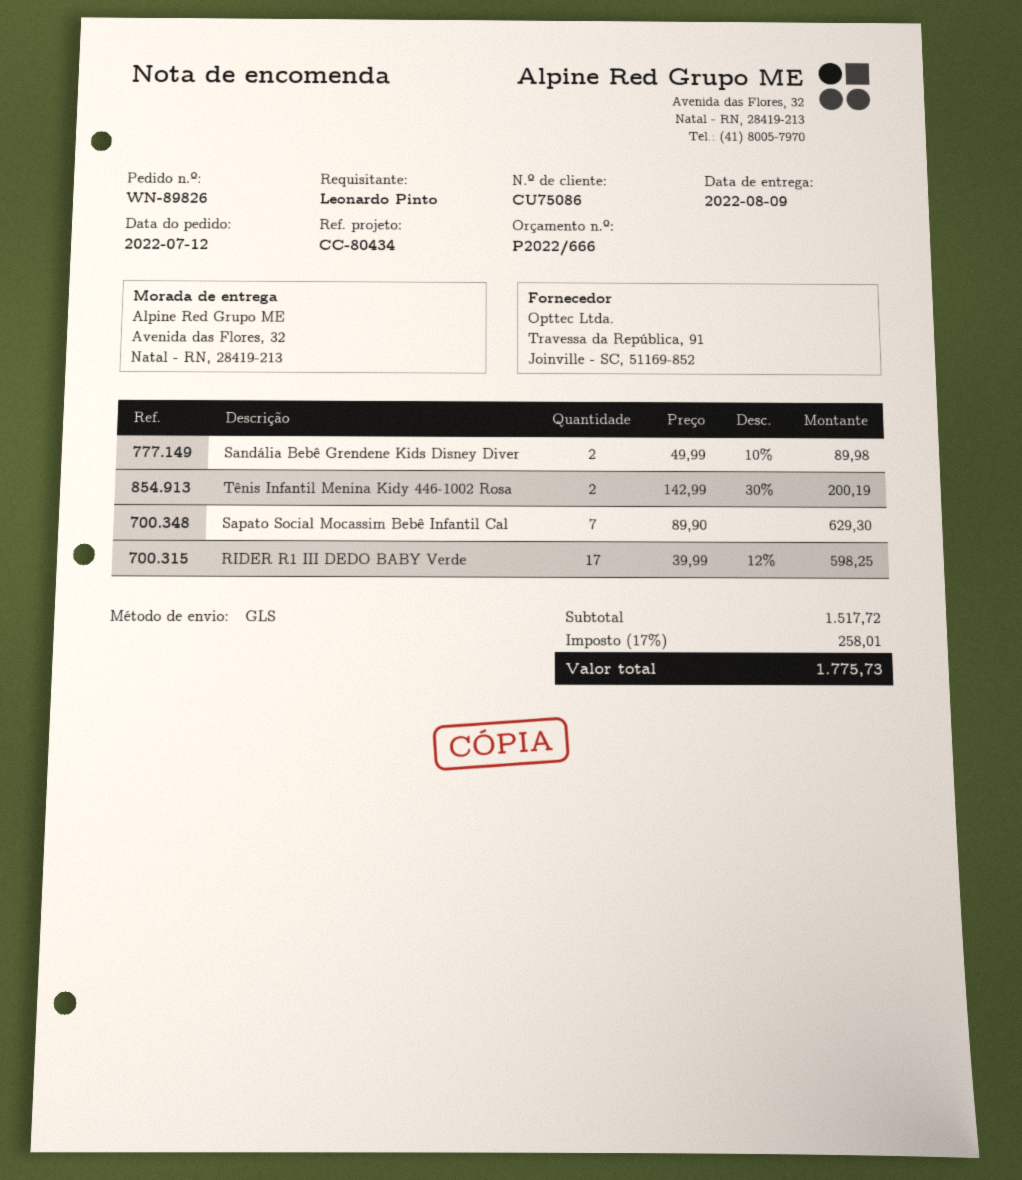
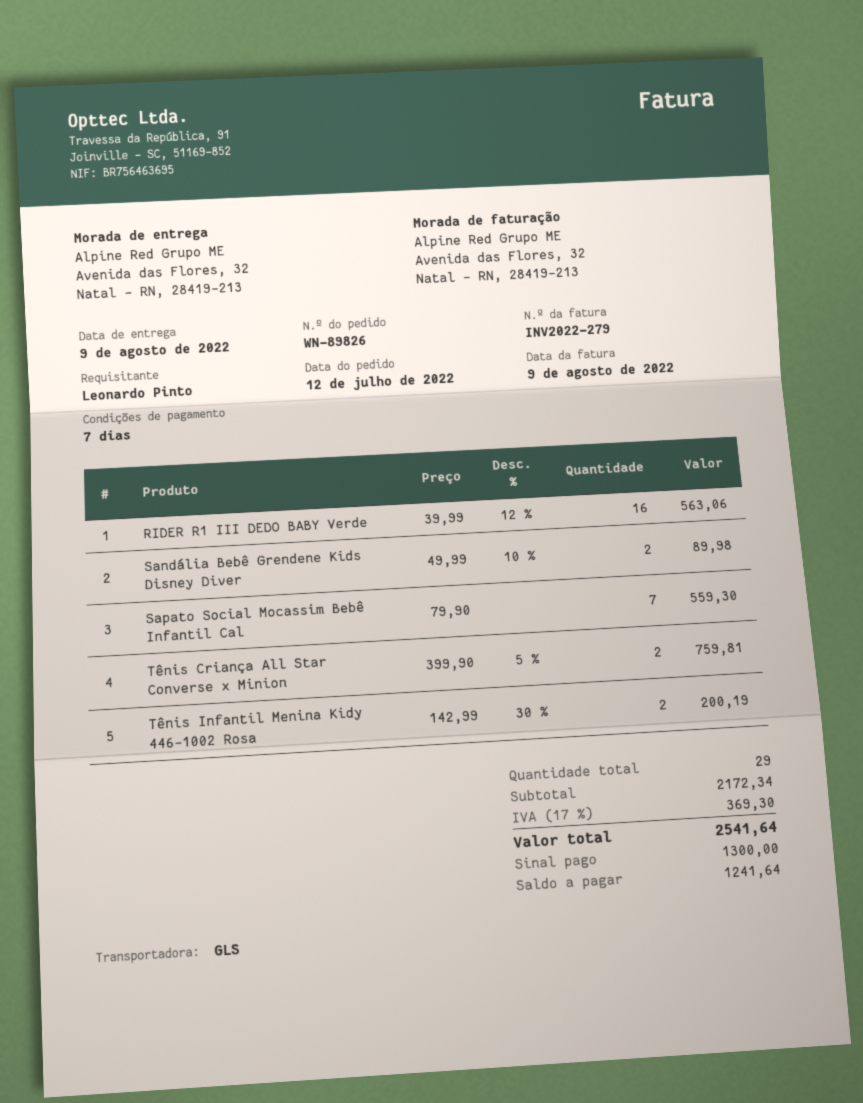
Sapato Social Mocassim Bebê Infantil Cal: 7 x 89.90 = 629.30 -> 7 x 79.90 = 559.30
RIDER R1 III DEDO BABY Verde: 17 x 39.99 - 12% = 598.25 -> 16 x 39.99 - 12% = 563.06
Tênis Criança All Star Converse x Minion: none -> 2 x 399.90 - 5% = 759.81
subtotal: 1517.72 -> 2172.34
tax: 17% = 258.01 -> 17% = 369.30
total: 1775.73 -> 2541.64

